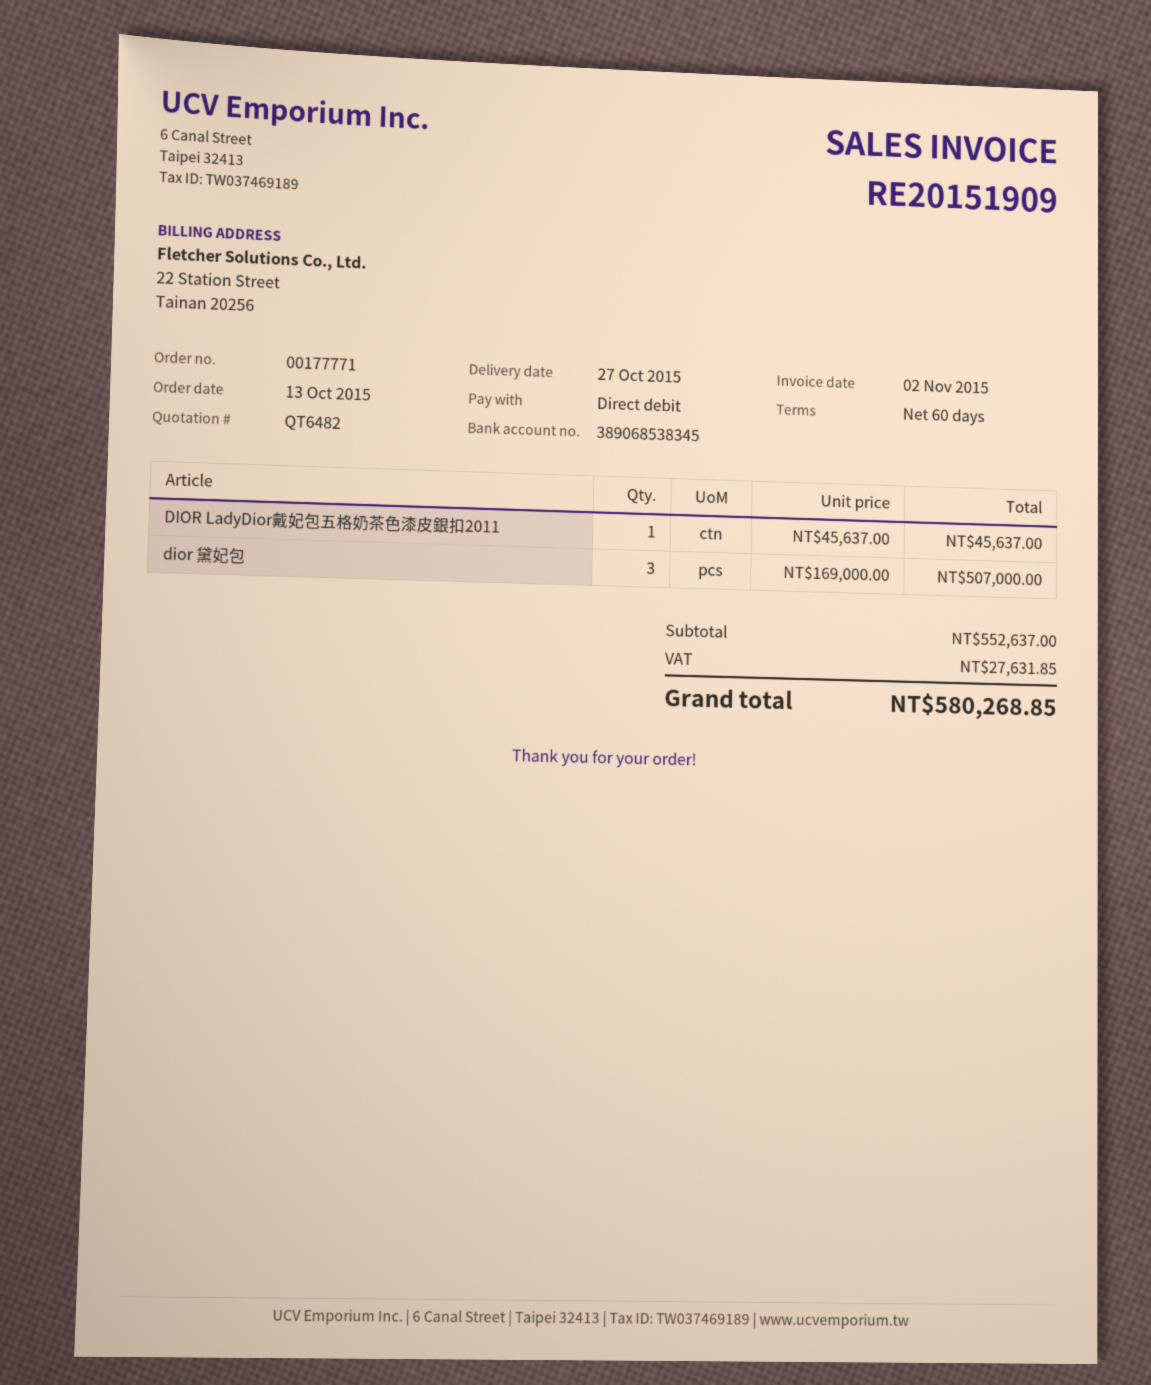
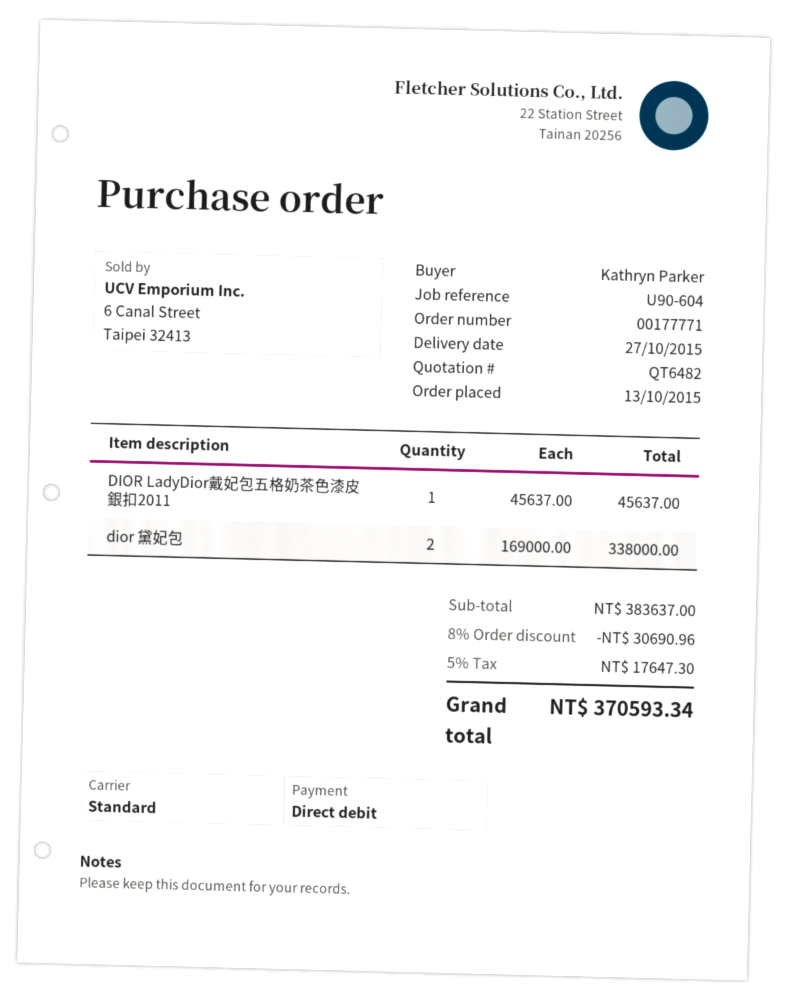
dior 黛妃包: 3 x 169000.00 = 507000.00 -> 2 x 169000.00 = 338000.00
subtotal: 552637.00 -> 383637.00
discount: none -> 8% = 30690.96
tax: 27631.85 -> 17647.30
total: 580268.85 -> 370593.34

